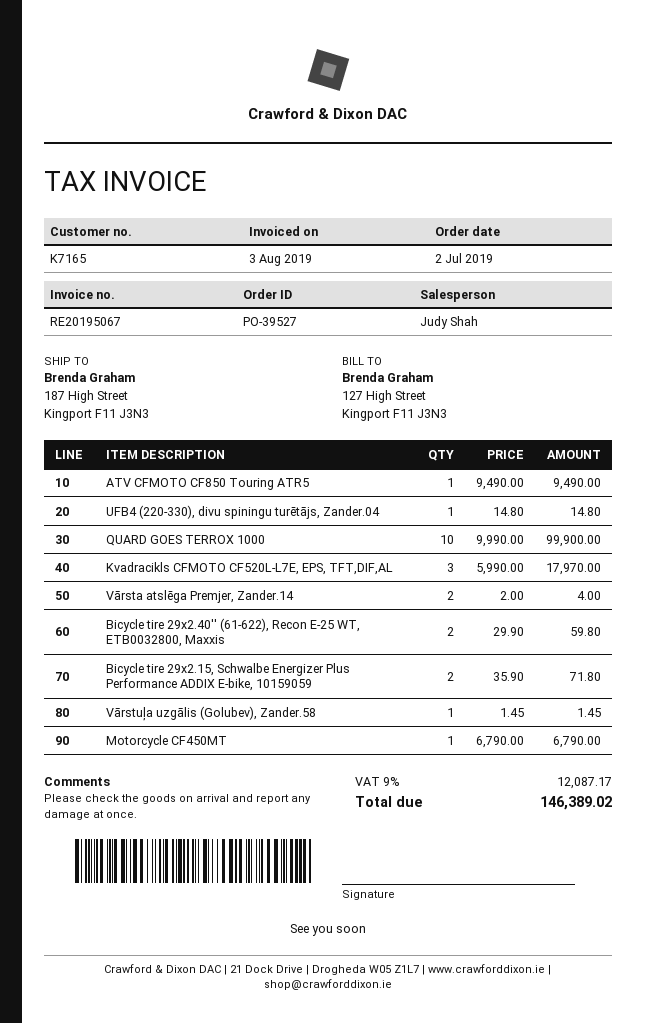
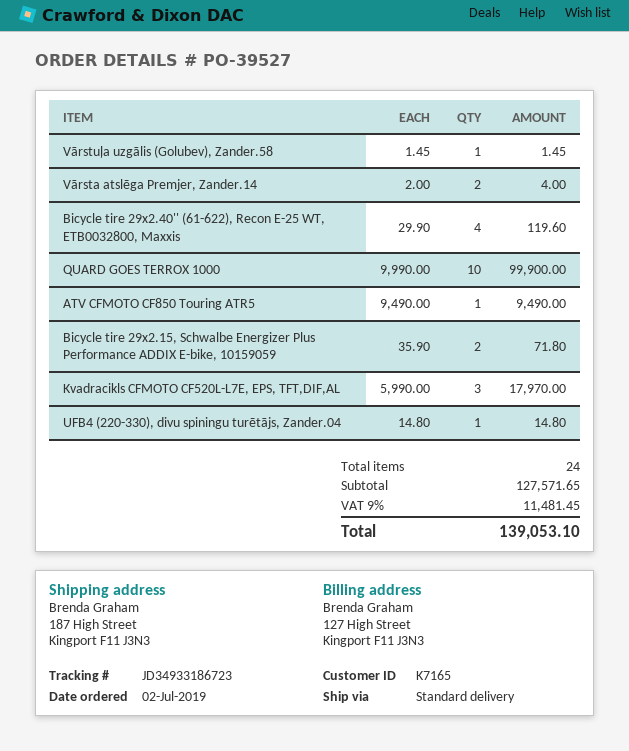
Bicycle tire 29x2.40'' (61-622), Recon E-25 WT, ETB0032800, Maxxis: 2 x 29.90 = 59.80 -> 4 x 29.90 = 119.60
Motorcycle CF450MT: 1 x 6790.00 = 6790.00 -> none
tax: 9% = 12087.17 -> 9% = 11481.45
total: 146389.02 -> 139053.10

